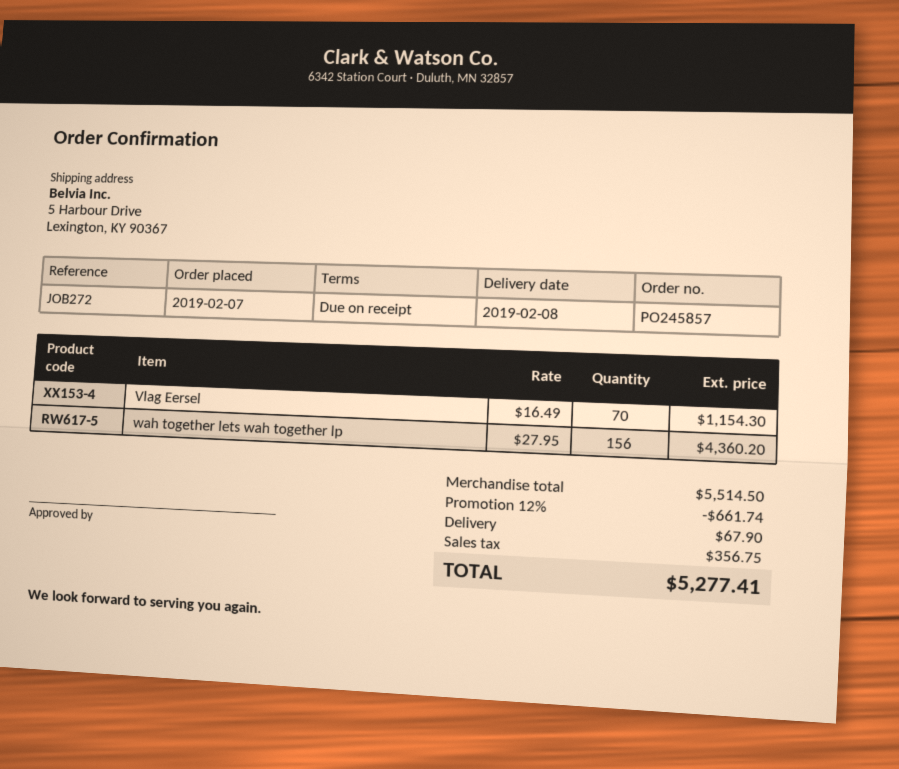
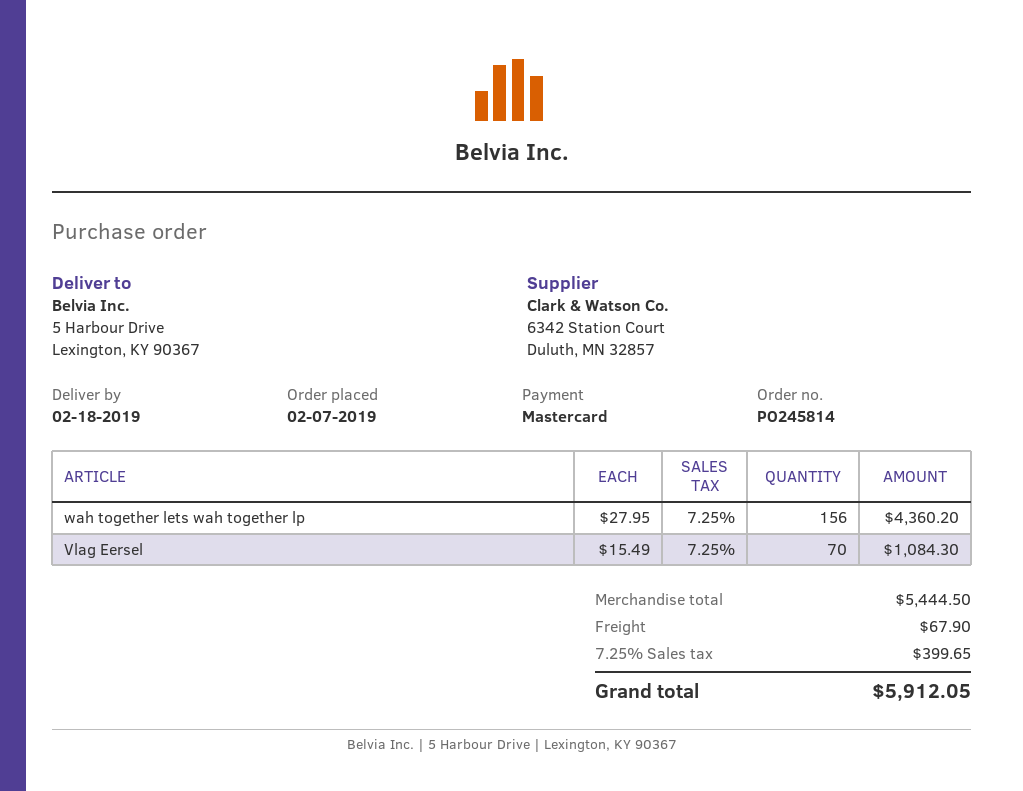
order number: PO245857 -> PO245814
delivery date: 2019-02-08 -> 2019-02-18
Vlag Eersel: 70 x 16.49 = 1154.30 -> 70 x 15.49 = 1084.30
subtotal: 5514.50 -> 5444.50
discount: 12% = 661.74 -> none
tax: 356.75 -> 399.65
total: 5277.41 -> 5912.05

